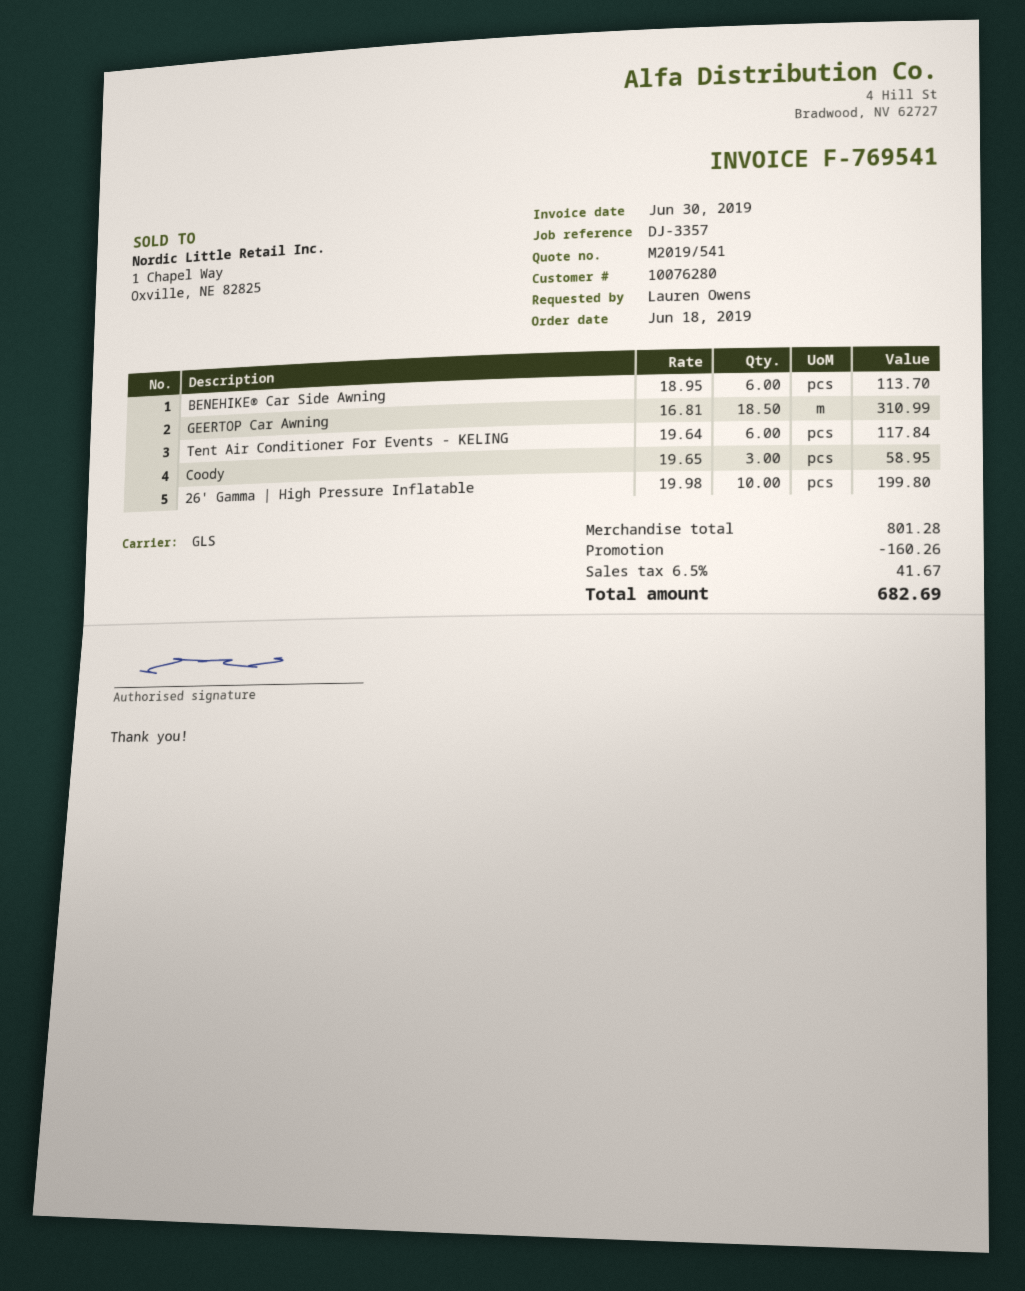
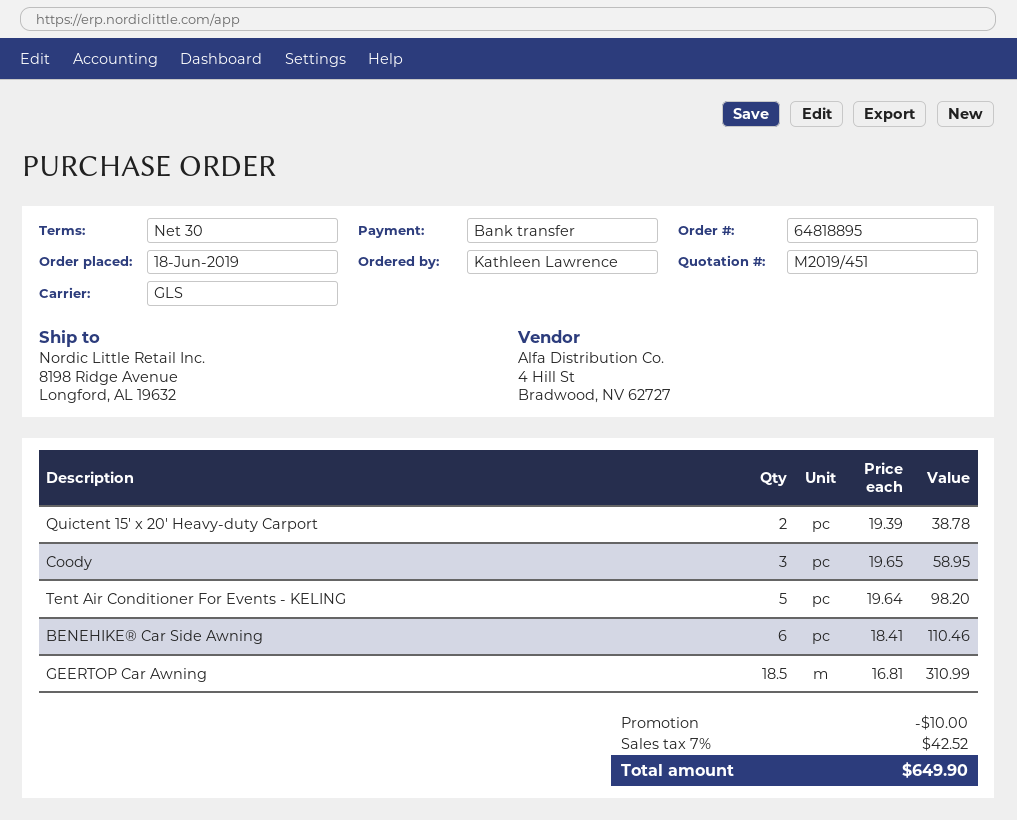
quote number: M2019/541 -> M2019/451
ordered by: Lauren Owens -> Kathleen Lawrence
BENEHIKE® Car Side Awning: 6 x 18.95 = 113.70 -> 6 x 18.41 = 110.46
Tent Air Conditioner For Events - KELING: 6 x 19.64 = 117.84 -> 5 x 19.64 = 98.20
26' Gamma | High Pressure Inflatable: 10 x 19.98 = 199.80 -> none
Quictent 15' x 20' Heavy-duty Carport: none -> 2 x 19.39 = 38.78
discount: 160.26 -> 10.00
tax: 6.5% = 41.67 -> 7% = 42.52
total: 682.69 -> 649.90

